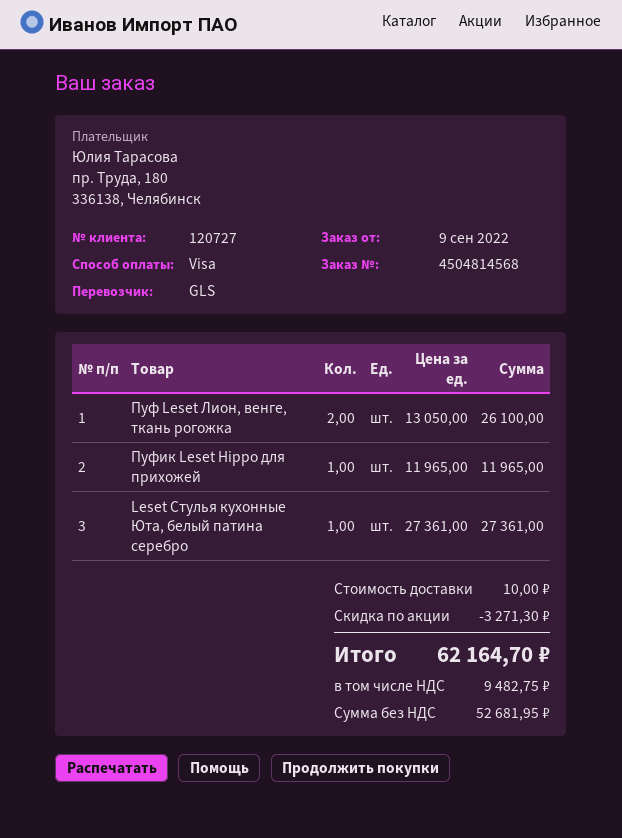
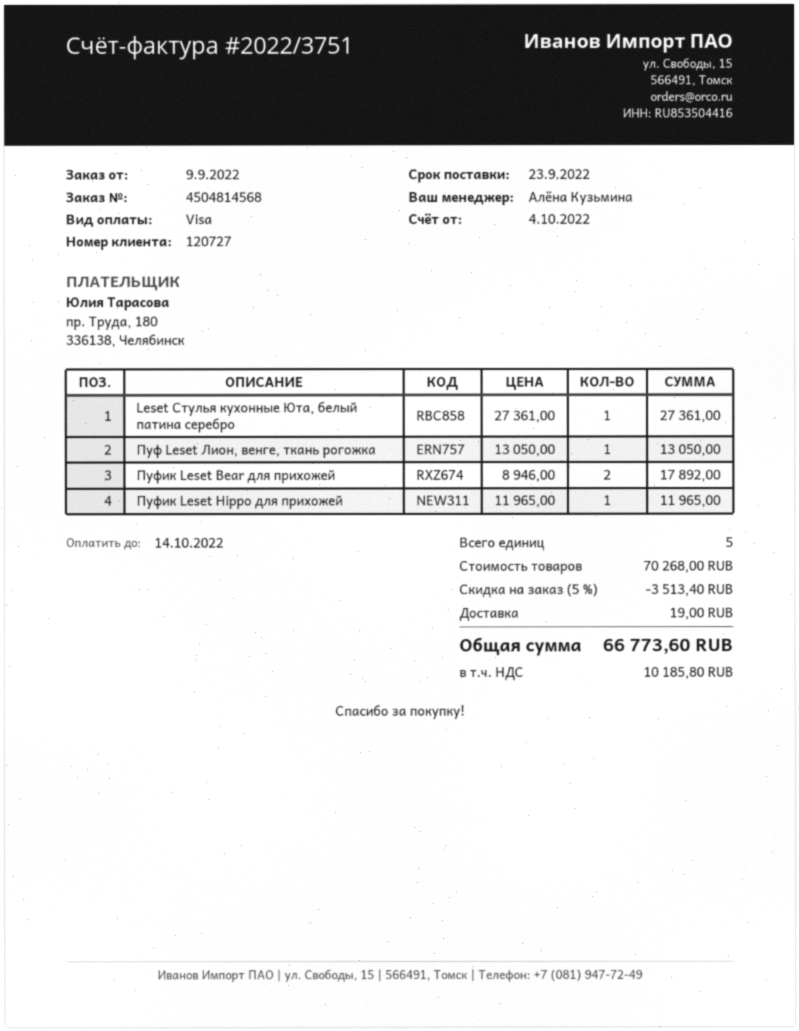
Пуф Leset Лион, венге, ткань рогожка: 2 x 13050.00 = 26100.00 -> 1 x 13050.00 = 13050.00
Пуфик Leset Bear для прихожей: none -> 2 x 8946.00 = 17892.00
discount: 3271.30 -> 3513.40
shipping: 10.00 -> 19.00
tax: 9482.75 -> 10185.80
total: 62164.70 -> 66773.60

